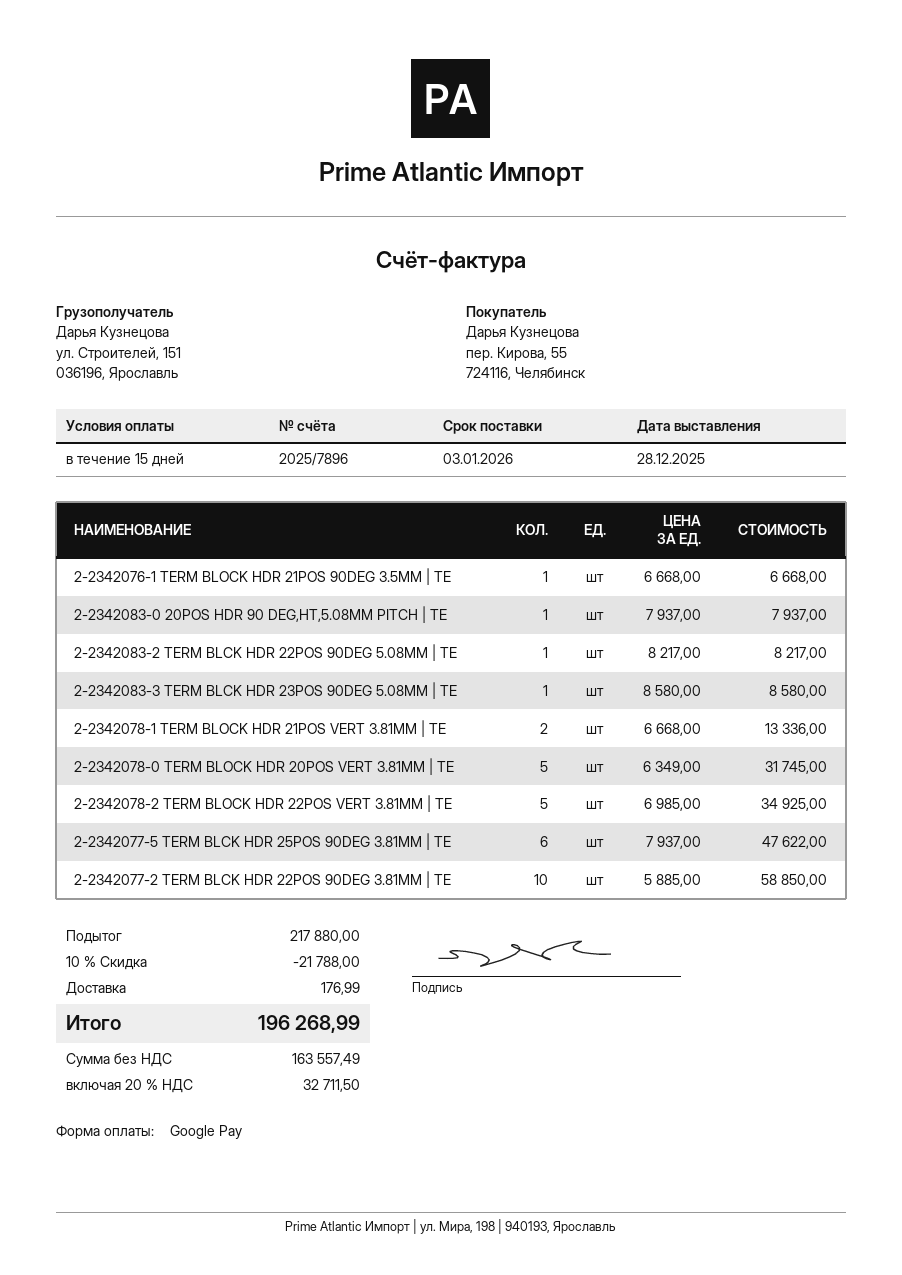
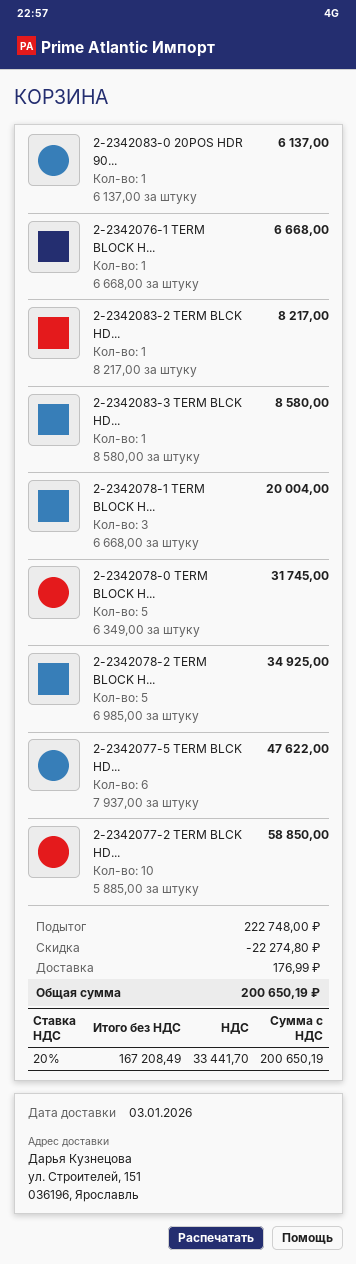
2-2342083-0 20POS HDR 90 DEG,HT,5.08MM PITCH | TE: 1 x 7937.00 = 7937.00 -> 1 x 6137.00 = 6137.00
2-2342078-1 TERM BLOCK HDR 21POS VERT 3.81MM | TE: 2 x 6668.00 = 13336.00 -> 3 x 6668.00 = 20004.00
subtotal: 217880.00 -> 222748.00
discount: 21788.00 -> 22274.80
net: 163557.49 -> 167208.49
tax: 20% = 32711.50 -> 20% = 33441.70
total: 196268.99 -> 200650.19

